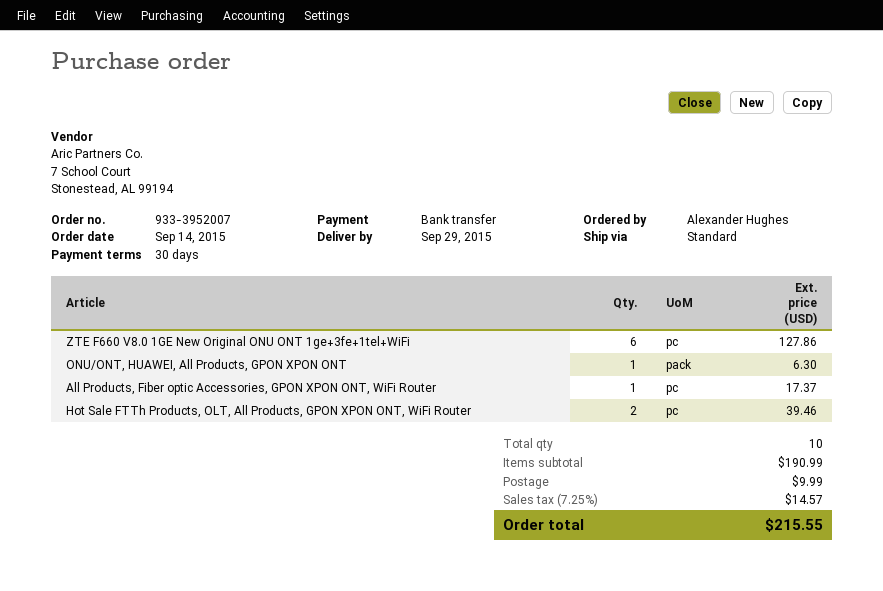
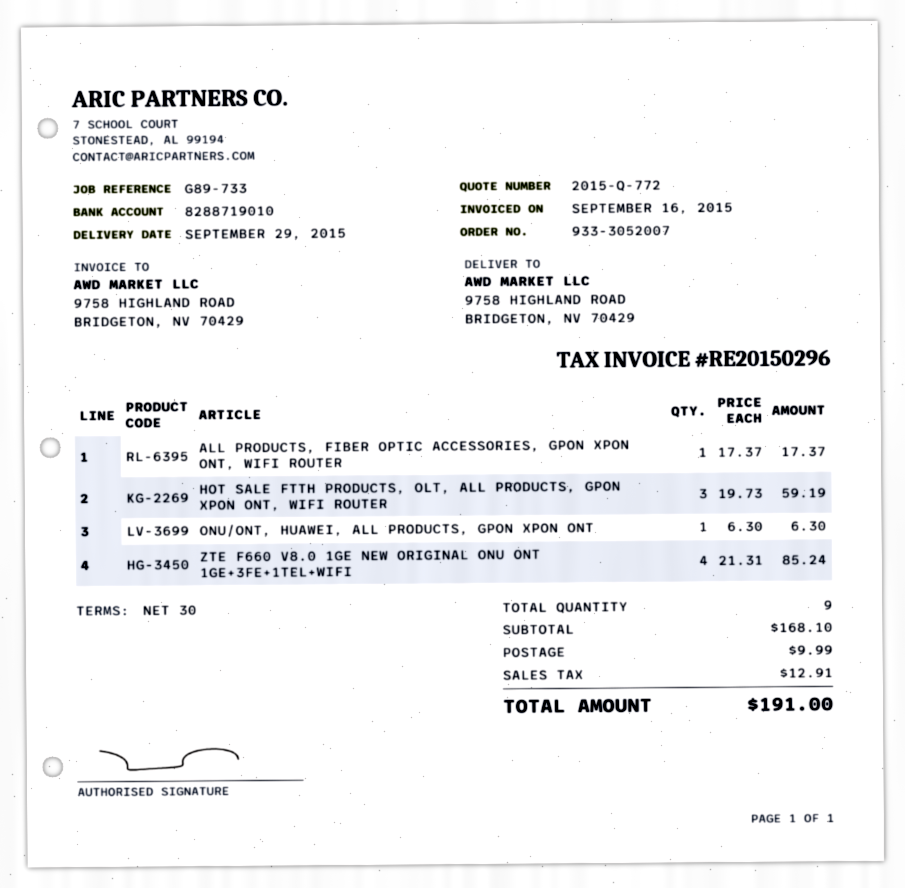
order number: 933-3952007 -> 933-3052007
ZTE F660 V8.0 1GE New Original ONU ONT 1ge+3fe+1tel+WiFi: 6 for 127.86 -> 4 for 85.24
Hot Sale FTTh Products, OLT, All Products, GPON XPON ONT, WiFi Router: 2 for 39.46 -> 3 for 59.19
total quantity: 10 -> 9
subtotal: 190.99 -> 168.10
tax: 14.57 -> 12.91
total: 215.55 -> 191.00

